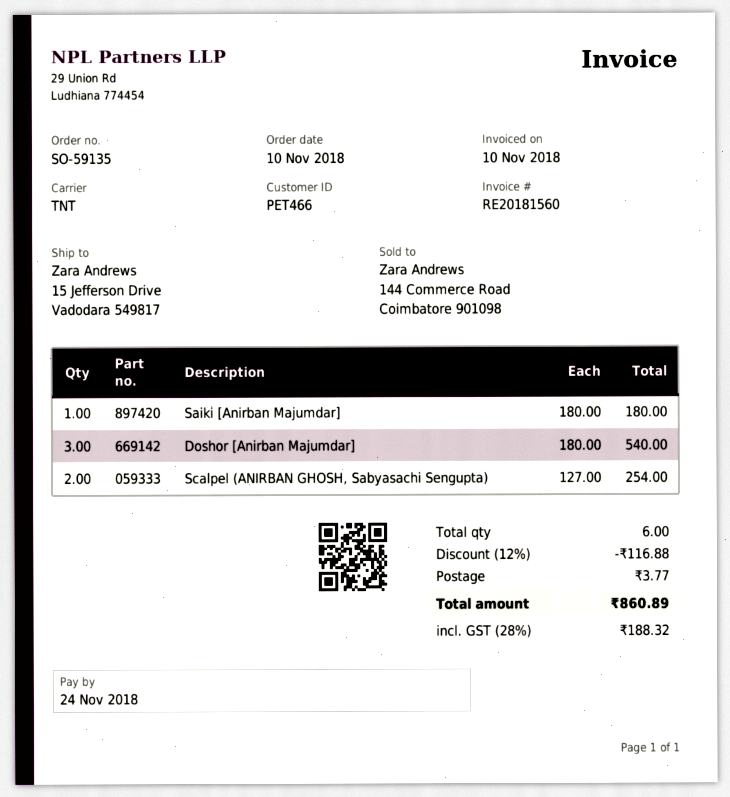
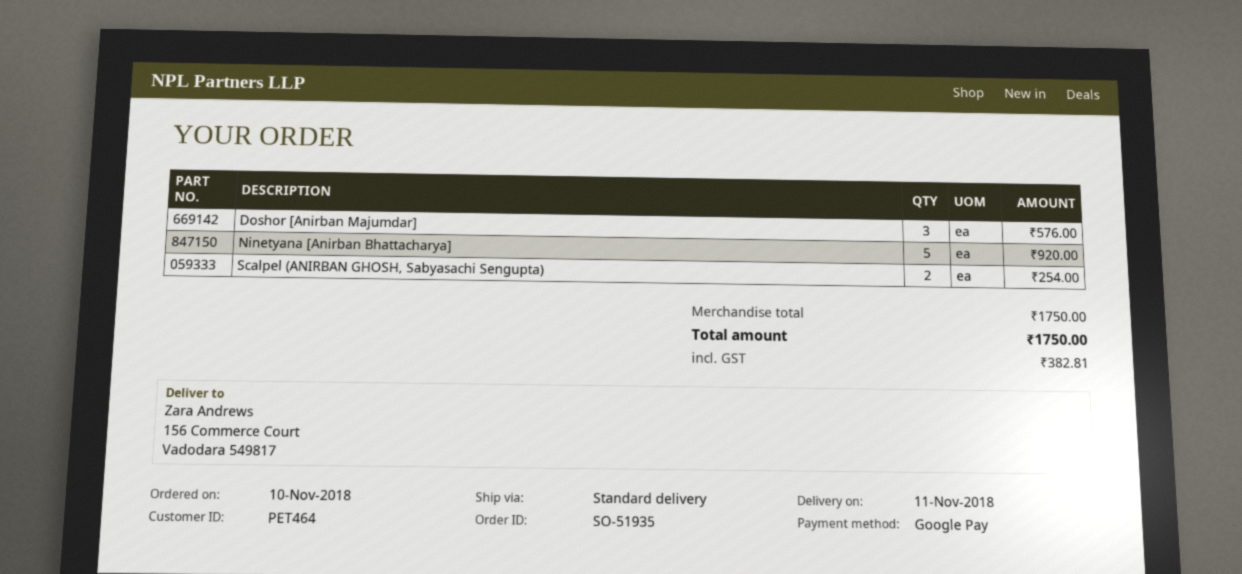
order number: SO-59135 -> SO-51935
customer number: PET466 -> PET464
shipping method: TNT -> standard
ship to: 15 Jefferson Drive, Vadodara 549817 -> 156 Commerce Court, Vadodara 549817
Saiki [Anirban Majumdar]: 1 for 180.00 -> none
Doshor [Anirban Majumdar]: 3 for 540.00 -> 3 for 576.00
Ninetyana [Anirban Bhattacharya]: none -> 5 for 920.00
discount: 12% = 116.88 -> none
shipping: 3.77 -> none
tax: 188.32 -> 382.81
total: 860.89 -> 1750.00

